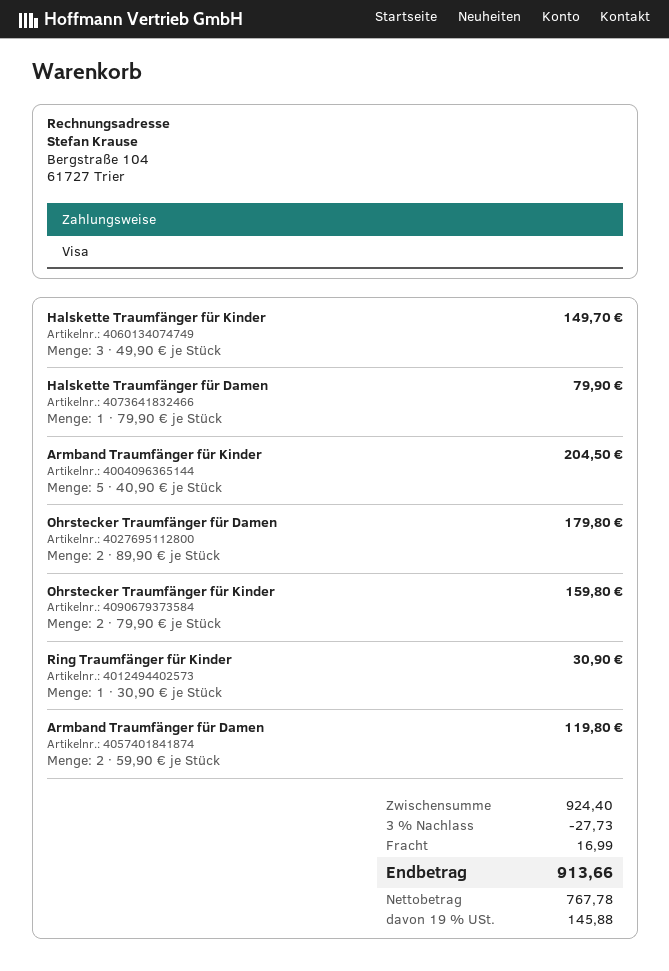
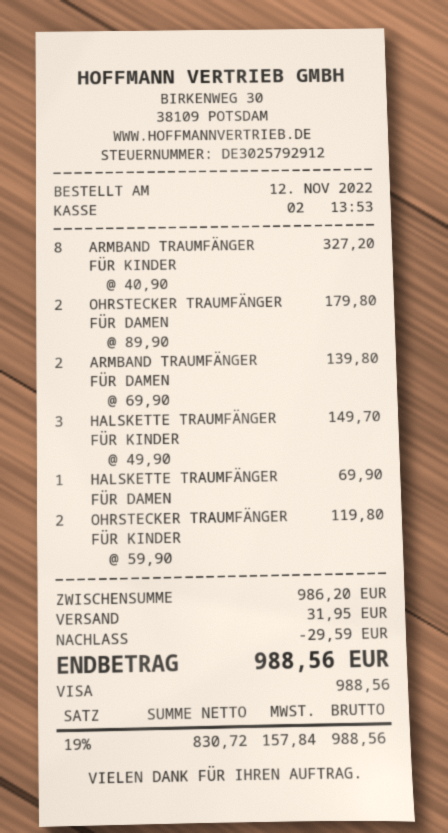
Halskette Traumfänger für Damen: 1 x 79.90 = 79.90 -> 1 x 69.90 = 69.90
Armband Traumfänger für Kinder: 5 x 40.90 = 204.50 -> 8 x 40.90 = 327.20
Ohrstecker Traumfänger für Kinder: 2 x 79.90 = 159.80 -> 2 x 59.90 = 119.80
Ring Traumfänger für Kinder: 1 x 30.90 = 30.90 -> none
Armband Traumfänger für Damen: 2 x 59.90 = 119.80 -> 2 x 69.90 = 139.80
subtotal: 924.40 -> 986.20
discount: 27.73 -> 29.59
shipping: 16.99 -> 31.95
net: 767.78 -> 830.72
tax: 19% = 145.88 -> 19% = 157.84
total: 913.66 -> 988.56

